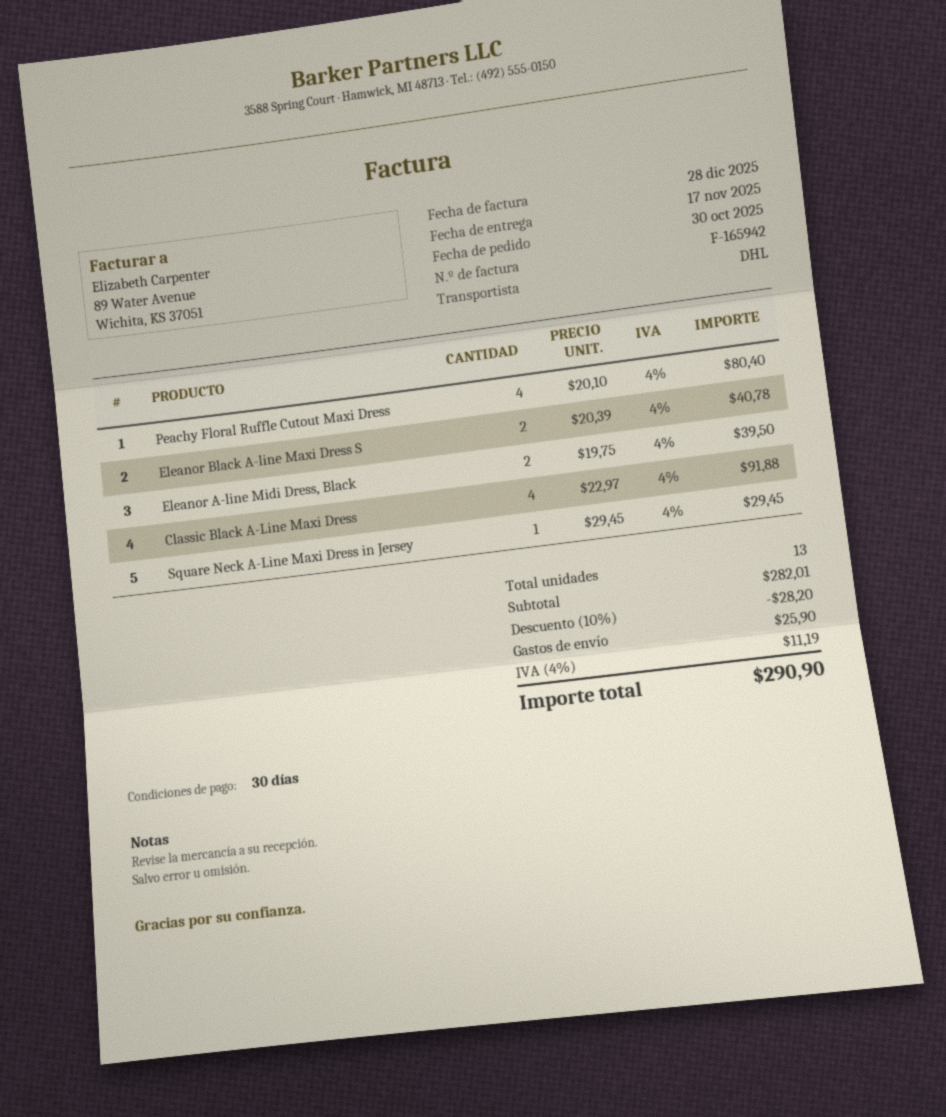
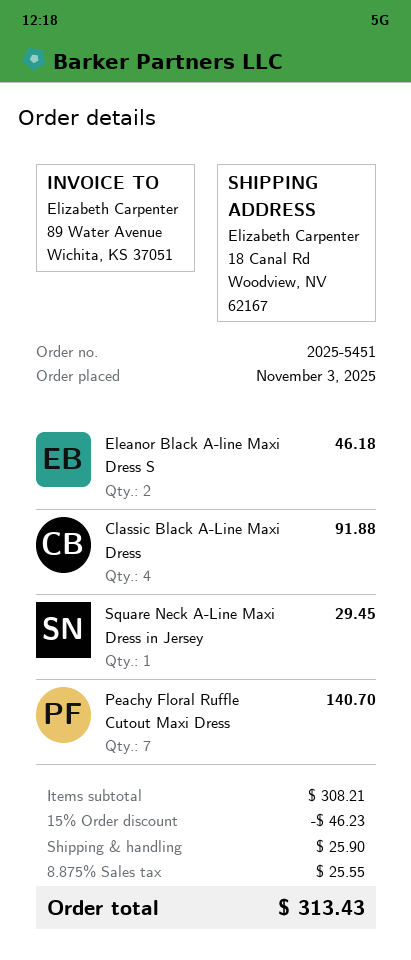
order date: 2025-10-30 -> 2025-11-03
Peachy Floral Ruffle Cutout Maxi Dress: 4 for 80.40 -> 7 for 140.70
Eleanor Black A-line Maxi Dress S: 2 for 40.78 -> 2 for 46.18
Eleanor A-line Midi Dress, Black: 2 for 39.50 -> none
subtotal: 282.01 -> 308.21
discount: 10% = 28.20 -> 15% = 46.23
tax: 4% = 11.19 -> 8.875% = 25.55
total: 290.90 -> 313.43

